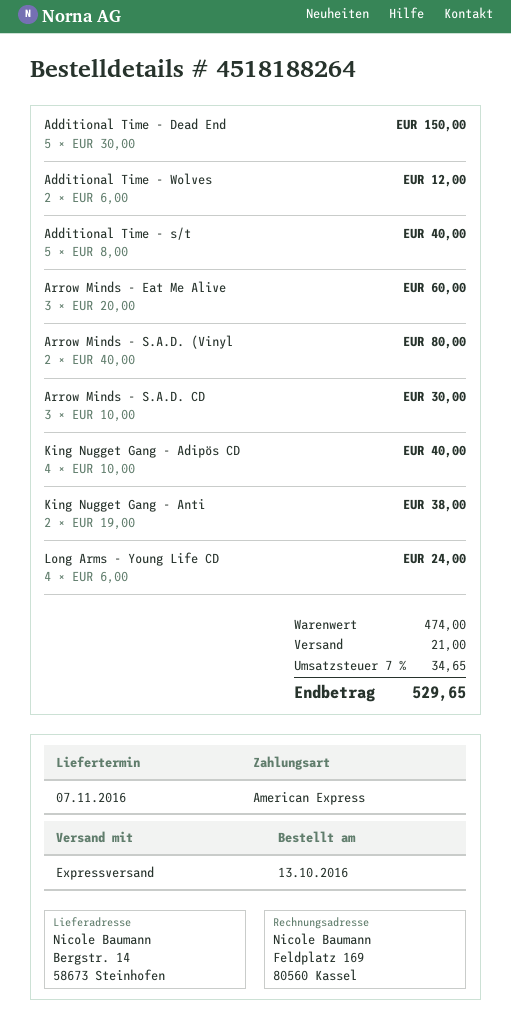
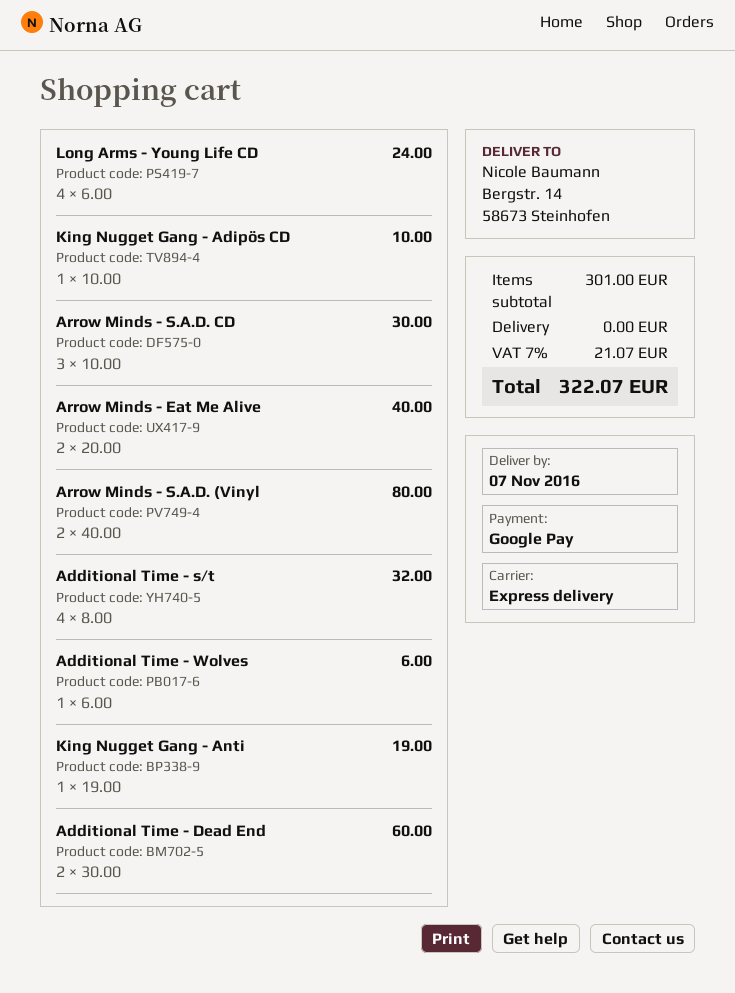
payment method: American Express -> Google Pay
Additional Time - Dead End: 5 x 30.00 = 150.00 -> 2 x 30.00 = 60.00
Additional Time - Wolves: 2 x 6.00 = 12.00 -> 1 x 6.00 = 6.00
Additional Time - s/t: 5 x 8.00 = 40.00 -> 4 x 8.00 = 32.00
Arrow Minds - Eat Me Alive: 3 x 20.00 = 60.00 -> 2 x 20.00 = 40.00
King Nugget Gang - Adipös CD: 4 x 10.00 = 40.00 -> 1 x 10.00 = 10.00
King Nugget Gang - Anti: 2 x 19.00 = 38.00 -> 1 x 19.00 = 19.00
subtotal: 474.00 -> 301.00
shipping: 21.00 -> 0.00
tax: 7% = 34.65 -> 7% = 21.07
total: 529.65 -> 322.07

